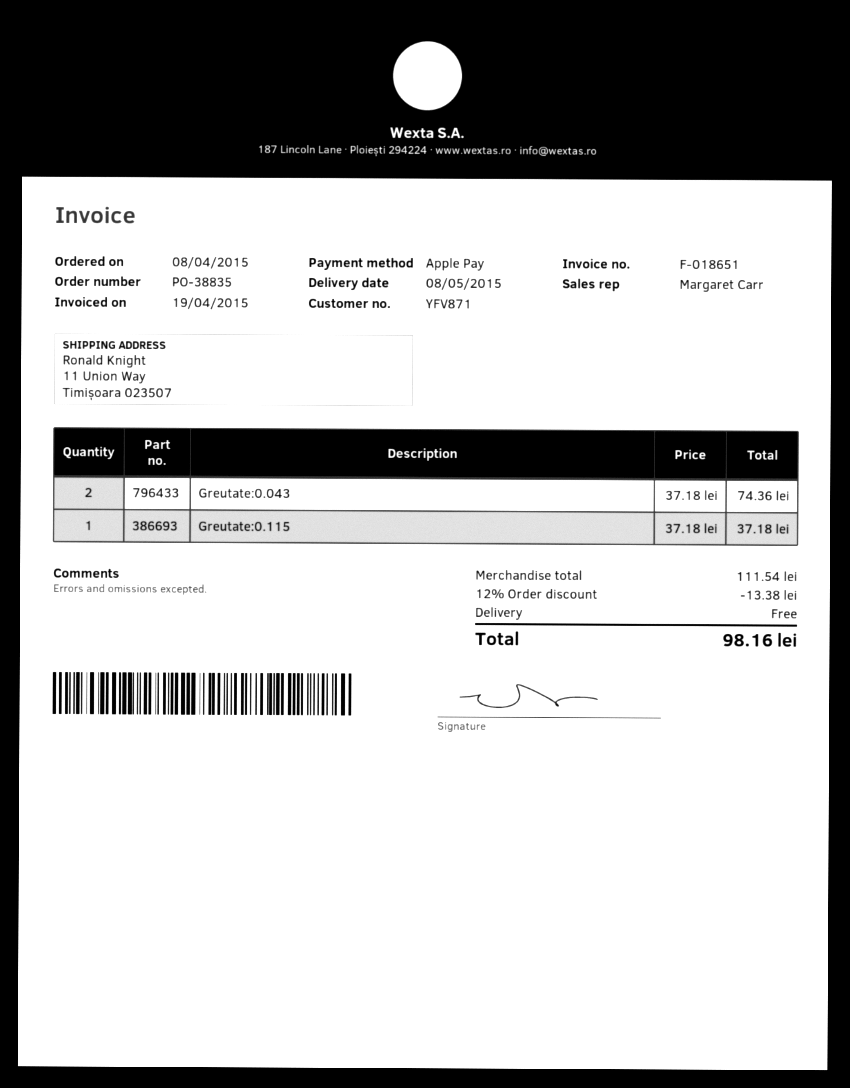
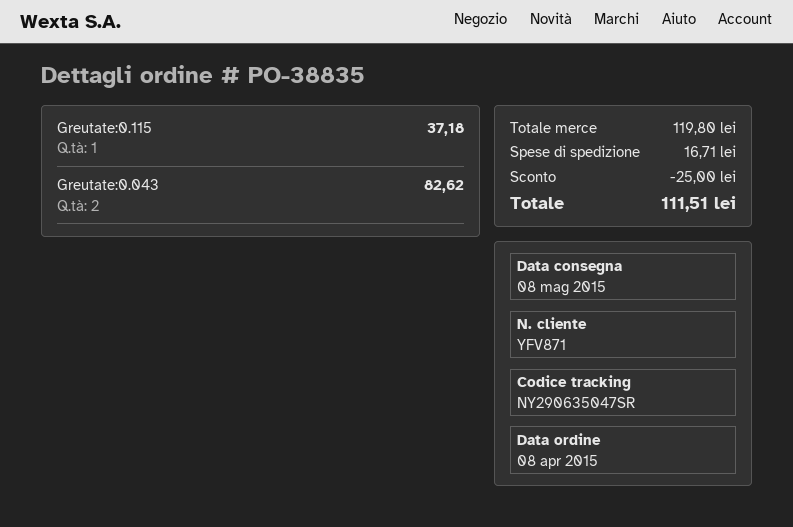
Greutate:0.043: 2 for 74.36 -> 2 for 82.62
subtotal: 111.54 -> 119.80
discount: 13.38 -> 25.00
shipping: 0.00 -> 16.71
total: 98.16 -> 111.51

